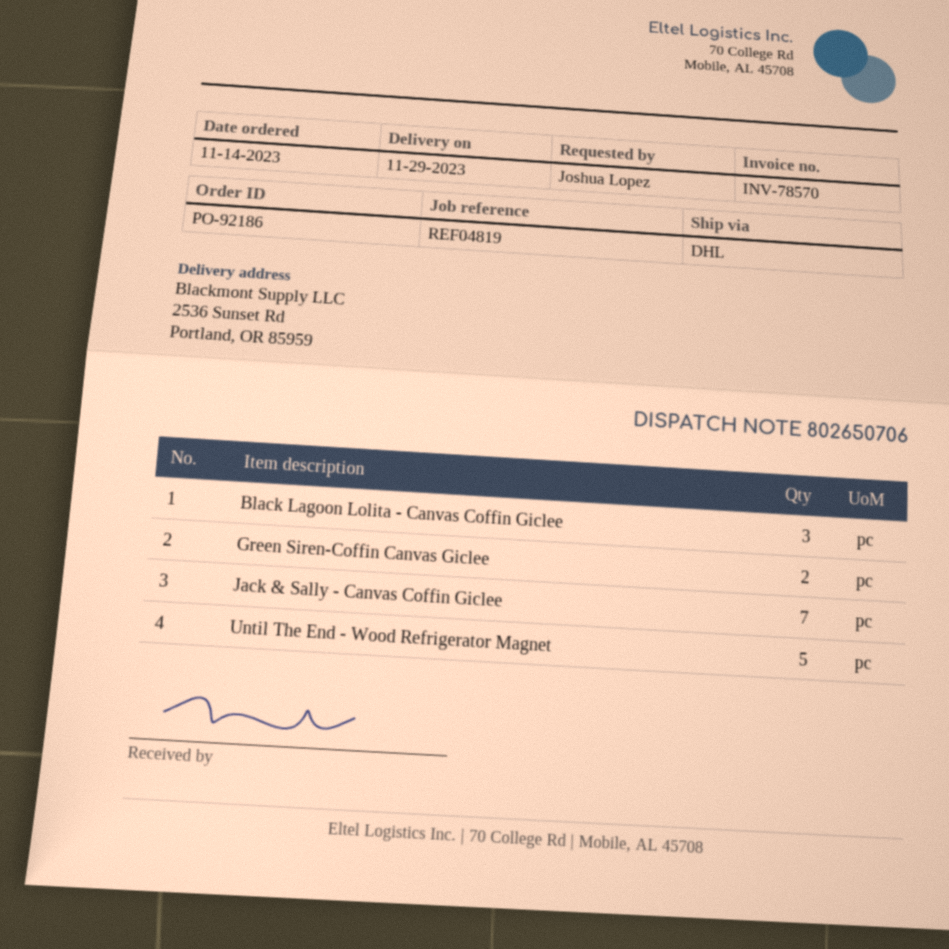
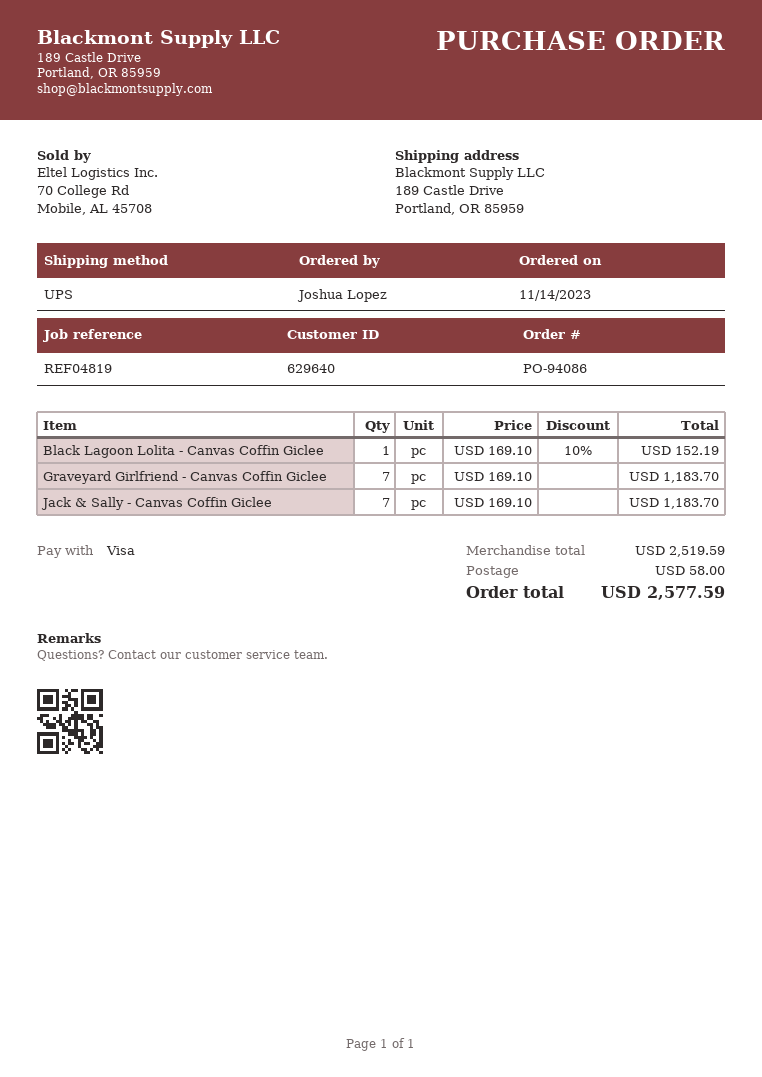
order number: PO-92186 -> PO-94086
shipping method: DHL -> UPS
ship to: 2536 Sunset Rd, Portland, OR 85959 -> 189 Castle Drive, Portland, OR 85959
Black Lagoon Lolita - Canvas Coffin Giclee: 3 -> 1
Green Siren-Coffin Canvas Giclee: 2 -> none
Until The End - Wood Refrigerator Magnet: 5 -> none
Graveyard Girlfriend - Canvas Coffin Giclee: none -> 7

